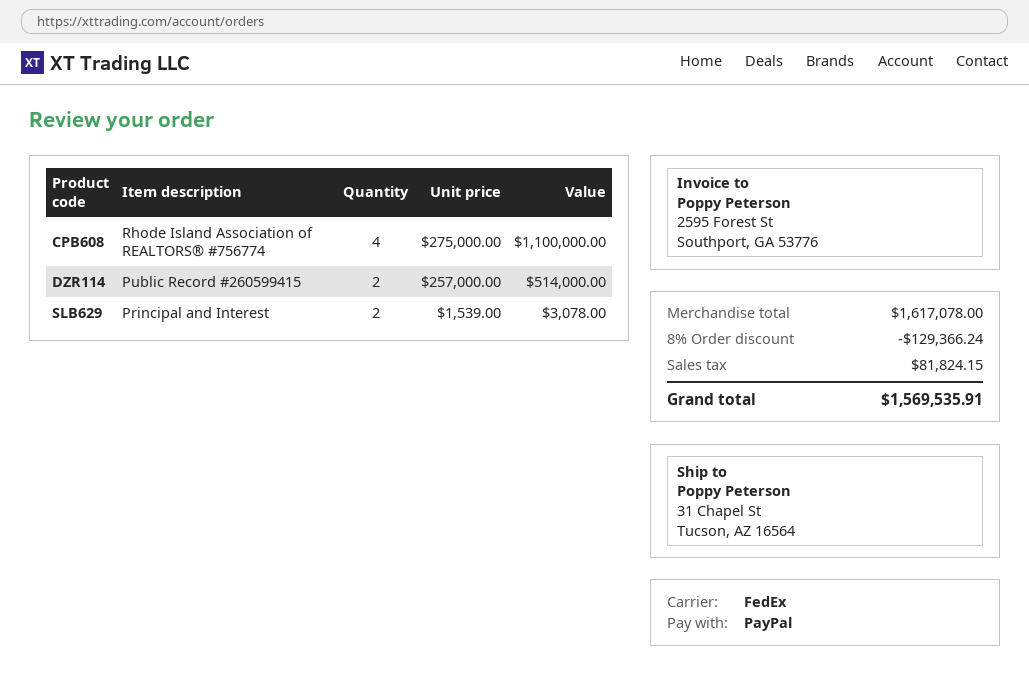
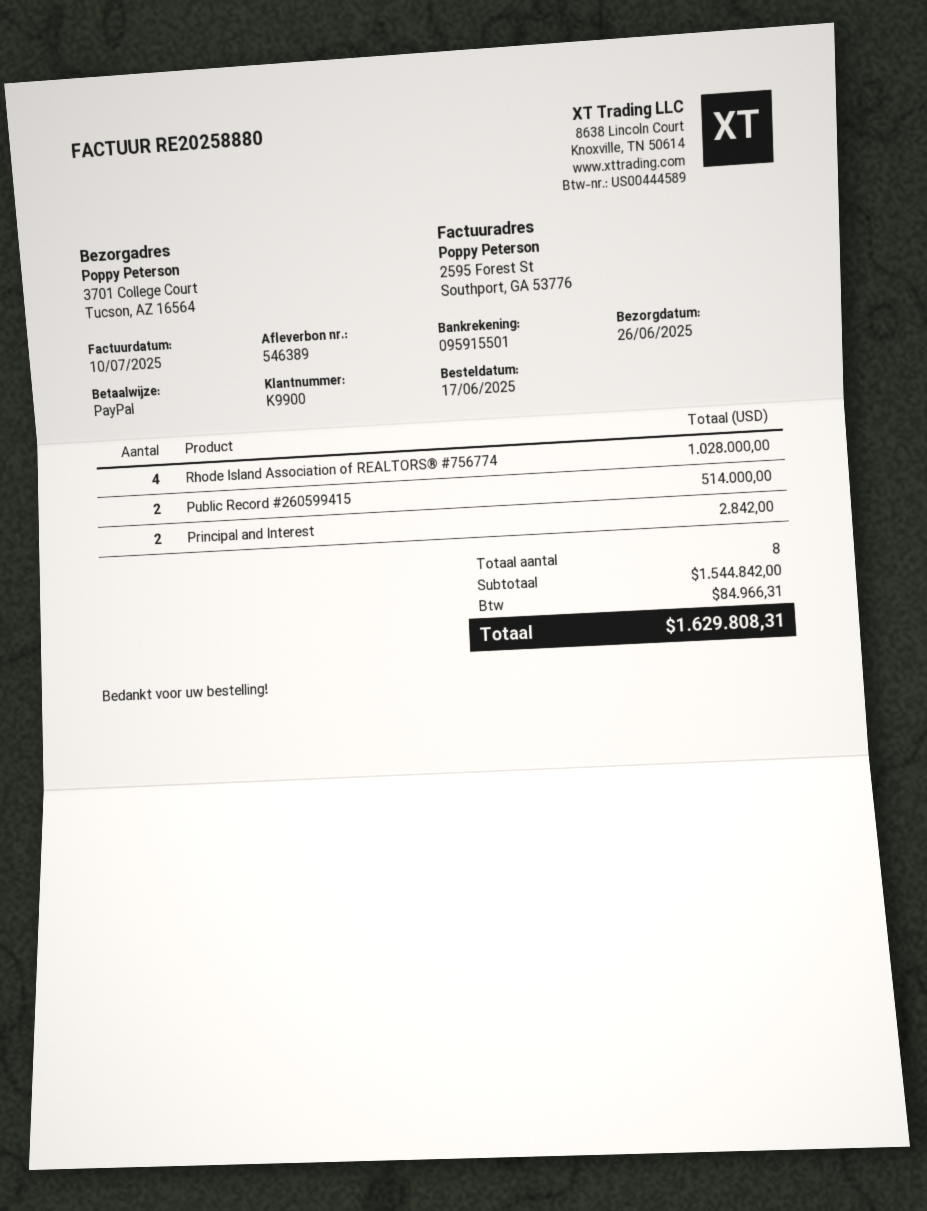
ship to: 31 Chapel St, Tucson, AZ 16564 -> 3701 College Court, Tucson, AZ 16564
Rhode Island Association of REALTORS® #756774: 4 for 1100000.00 -> 4 for 1028000.00
Principal and Interest: 2 for 3078.00 -> 2 for 2842.00
subtotal: 1617078.00 -> 1544842.00
discount: 8% = 129366.24 -> none
tax: 81824.15 -> 84966.31
total: 1569535.91 -> 1629808.31

